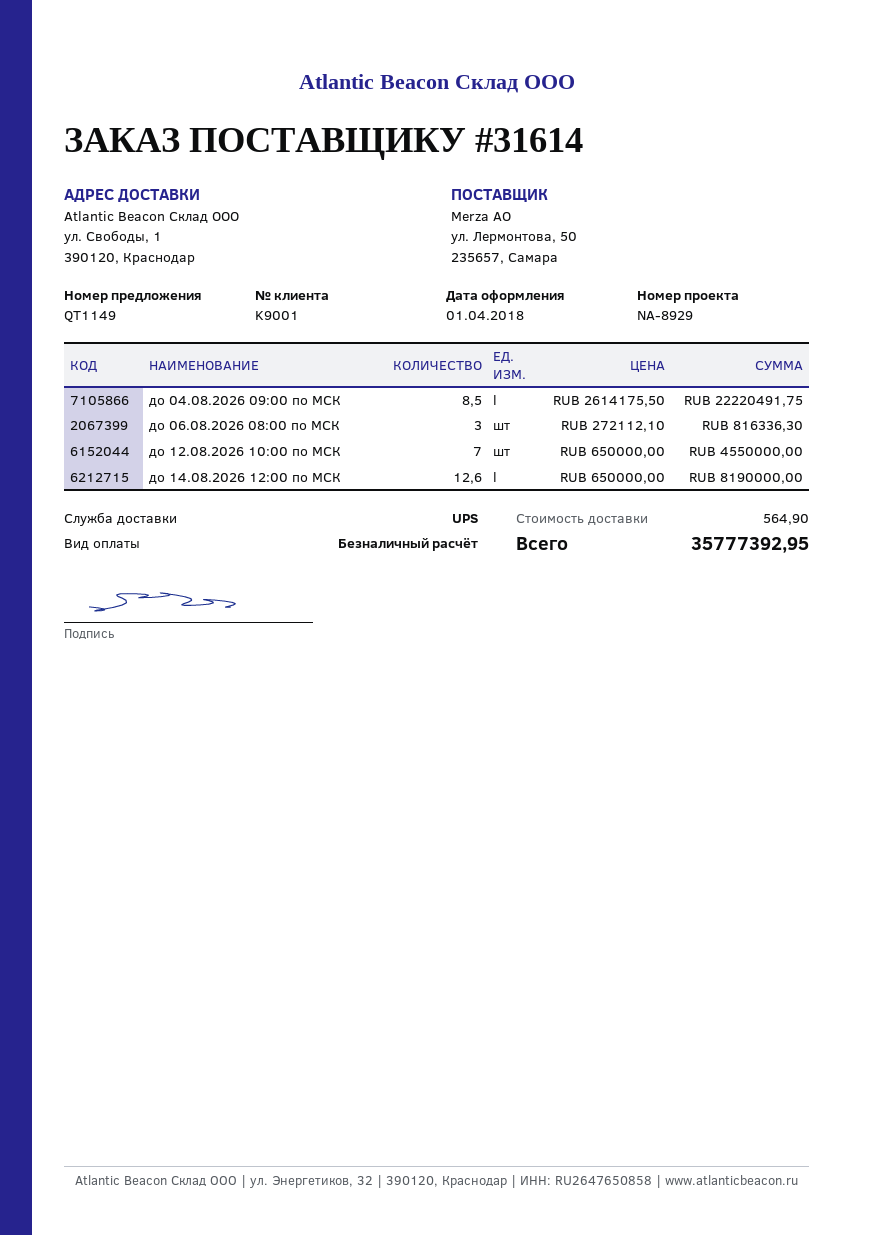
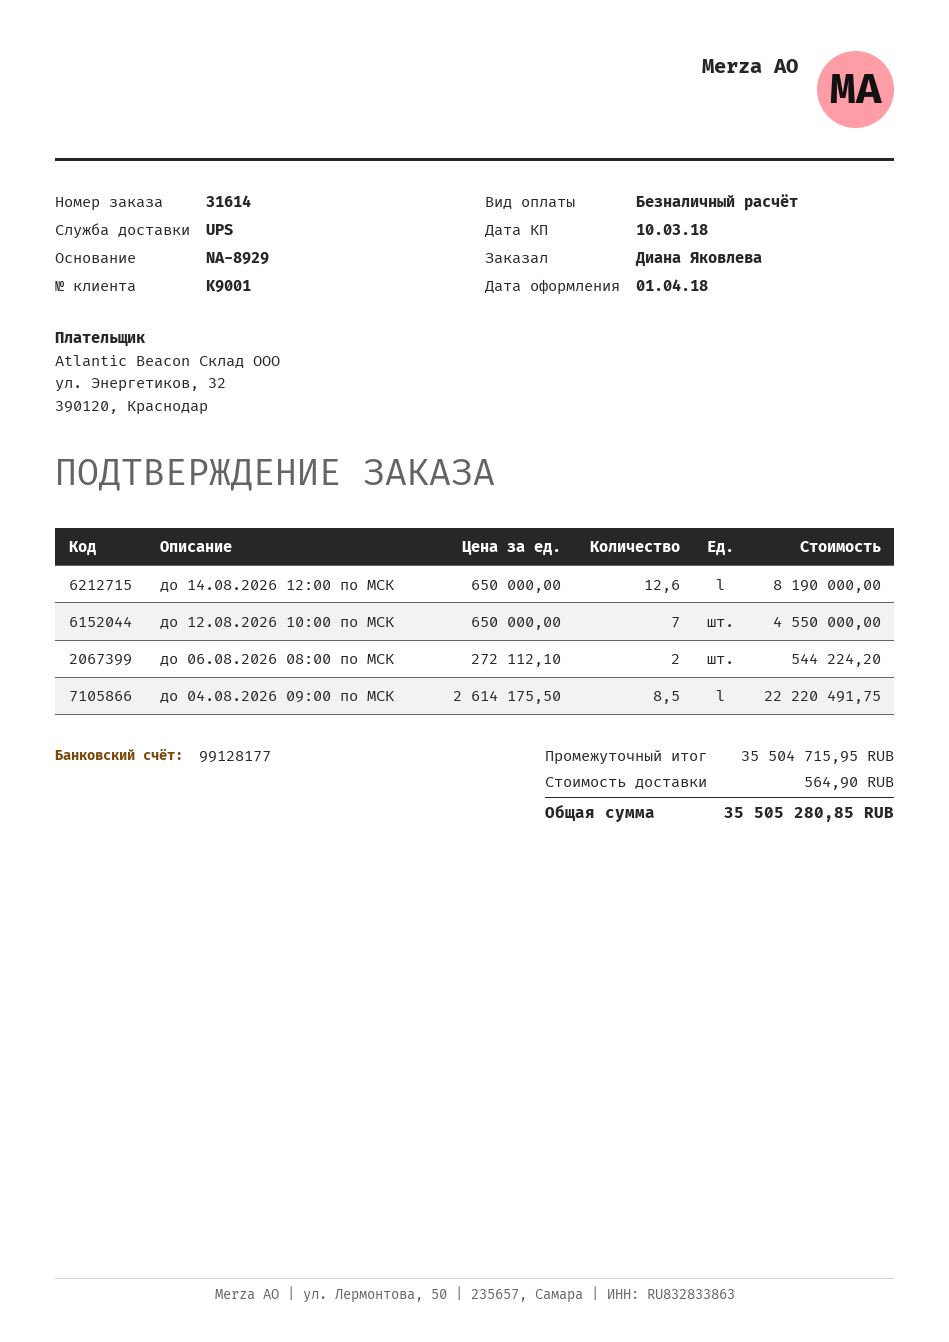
до 06.08.2026 08:00 по МСК: 3 x 272112.10 = 816336.30 -> 2 x 272112.10 = 544224.20
total: 35777392.95 -> 35505280.85

